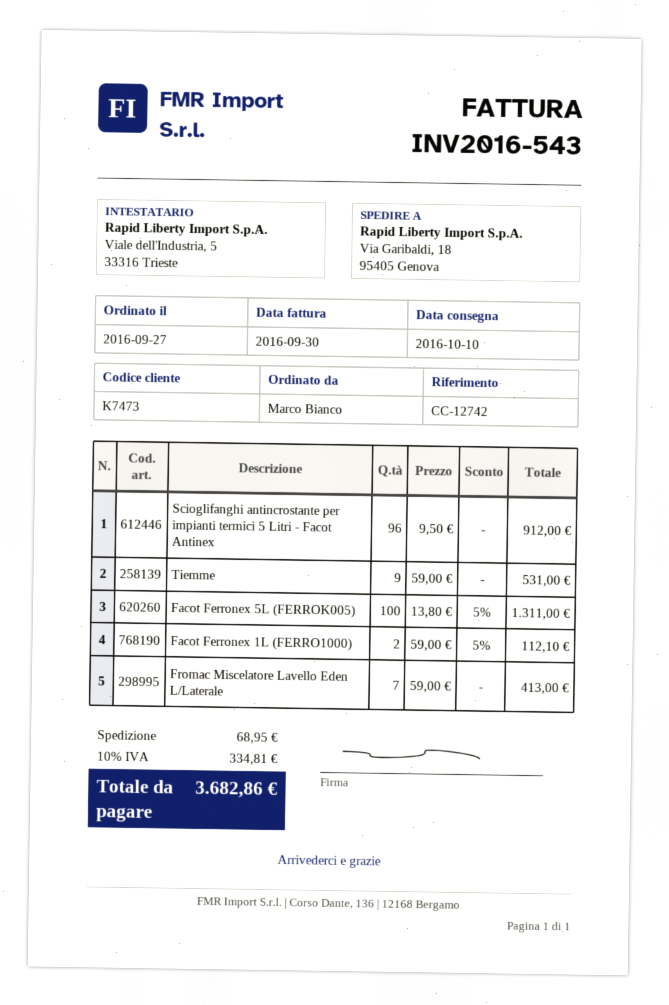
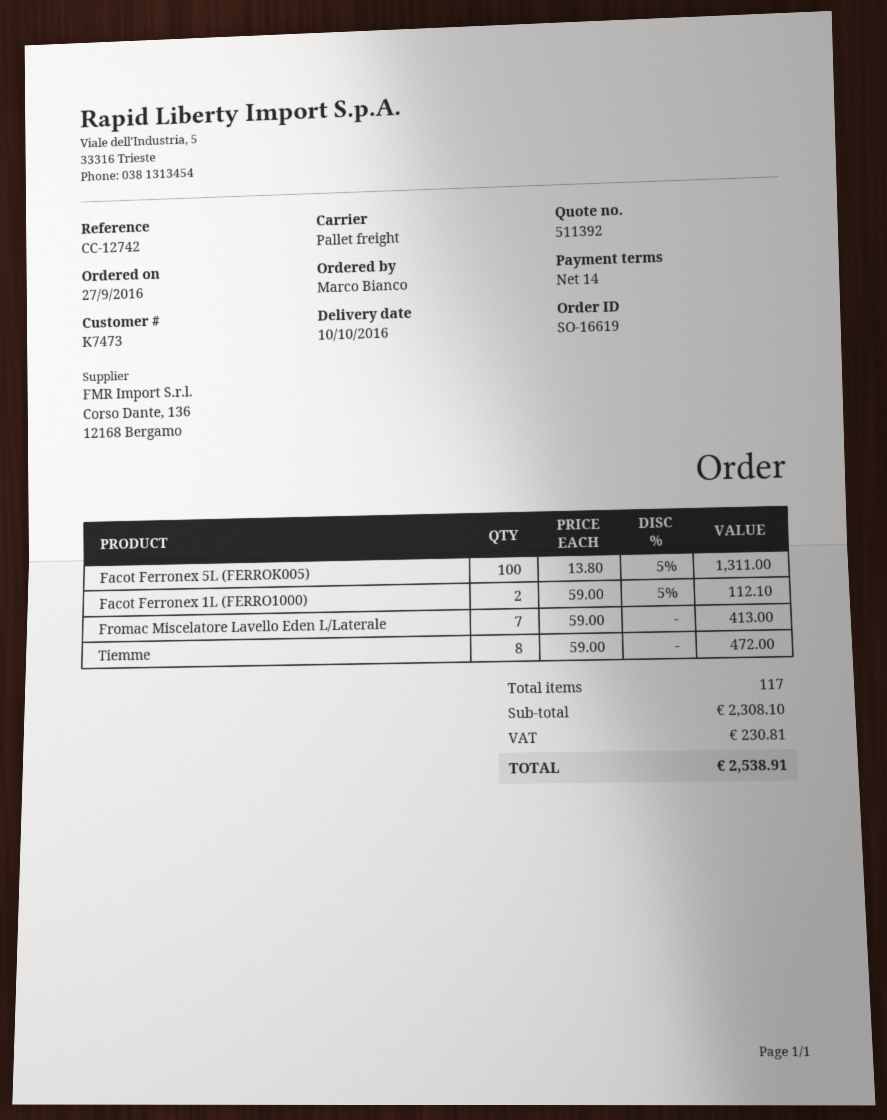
Scioglifanghi antincrostante per impianti termici 5 Litri - Facot Antinex: 96 x 9.50 = 912.00 -> none
Tiemme: 9 x 59.00 = 531.00 -> 8 x 59.00 = 472.00
shipping: 68.95 -> none
tax: 334.81 -> 230.81
total: 3682.86 -> 2538.91

